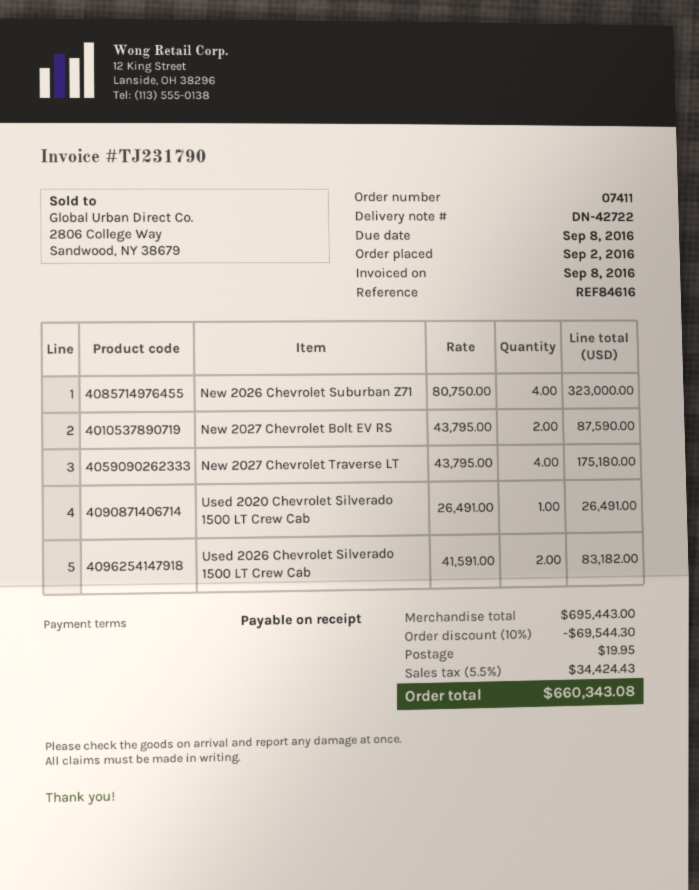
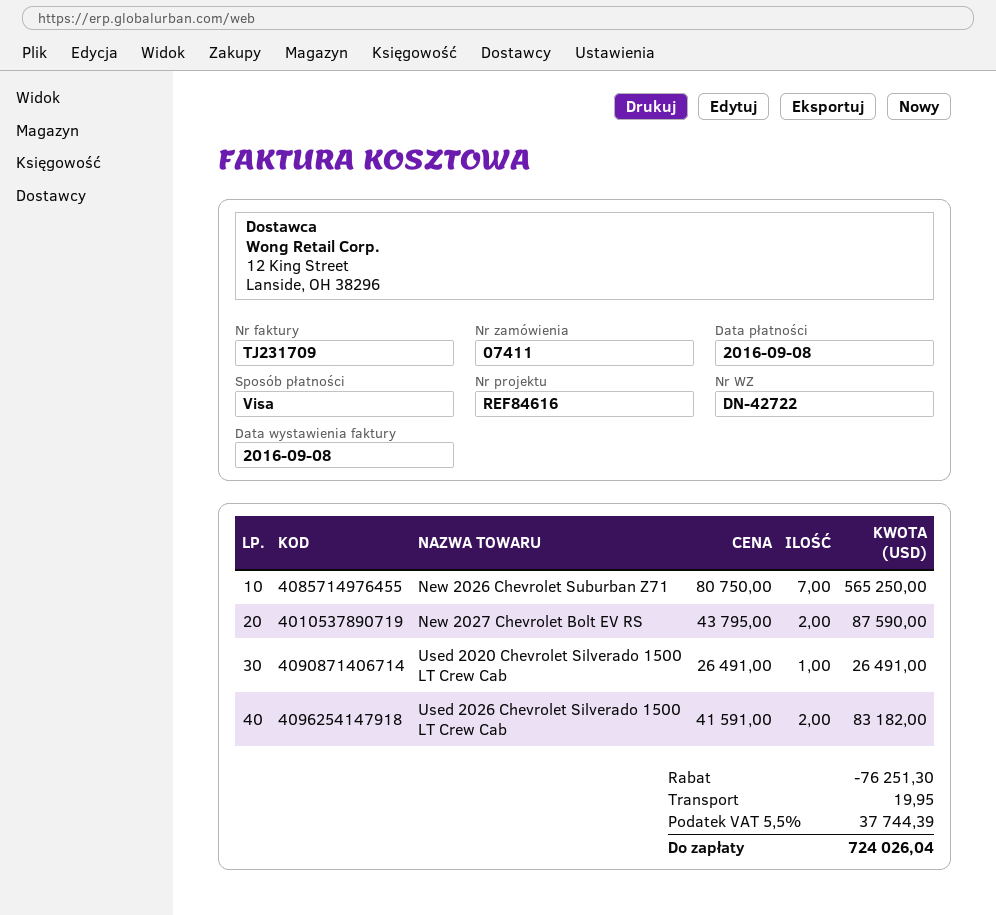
invoice number: TJ231790 -> TJ231709
New 2026 Chevrolet Suburban Z71: 4 x 80750.00 = 323000.00 -> 7 x 80750.00 = 565250.00
New 2027 Chevrolet Traverse LT: 4 x 43795.00 = 175180.00 -> none
discount: 69544.30 -> 76251.30
tax: 5.5% = 34424.43 -> 5.5% = 37744.39
total: 660343.08 -> 724026.04

